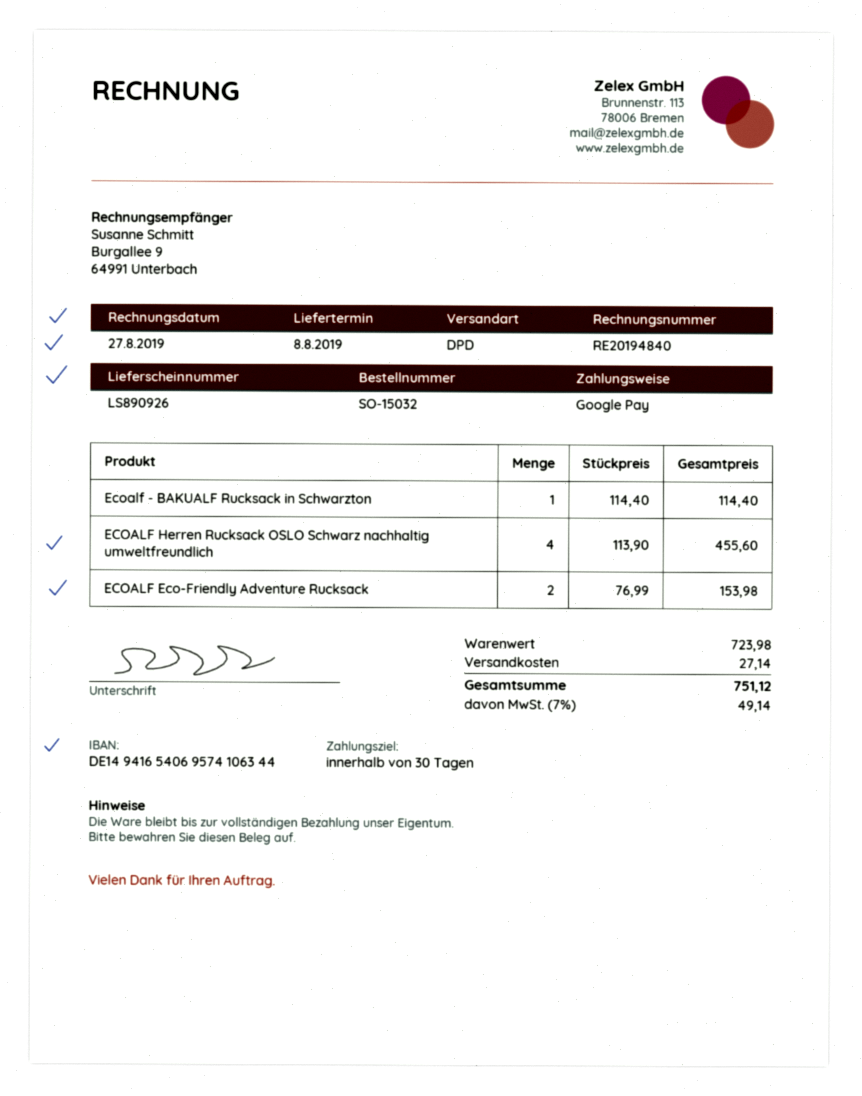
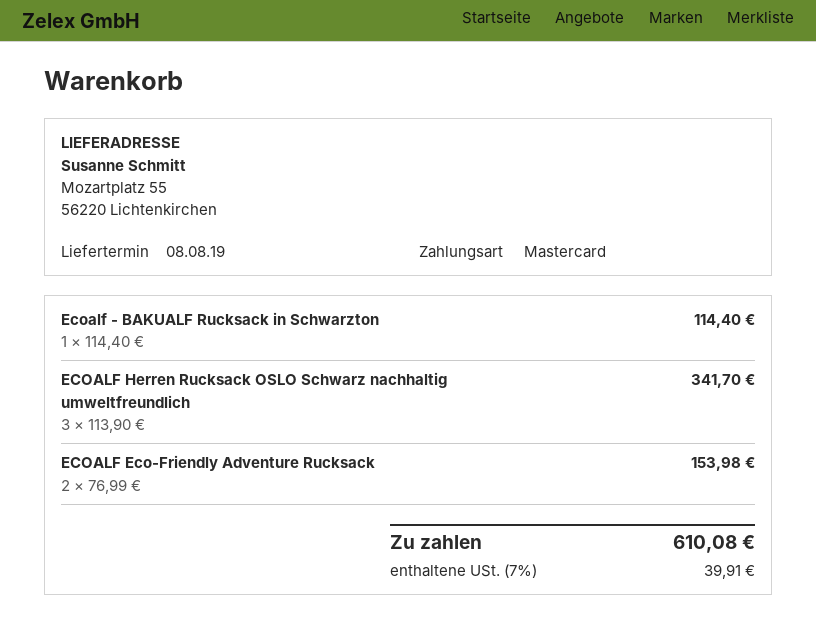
payment method: Google Pay -> Mastercard
ECOALF Herren Rucksack OSLO Schwarz nachhaltig umweltfreundlich: 4 x 113.90 = 455.60 -> 3 x 113.90 = 341.70
shipping: 27.14 -> none
tax: 7% = 49.14 -> 7% = 39.91
total: 751.12 -> 610.08

